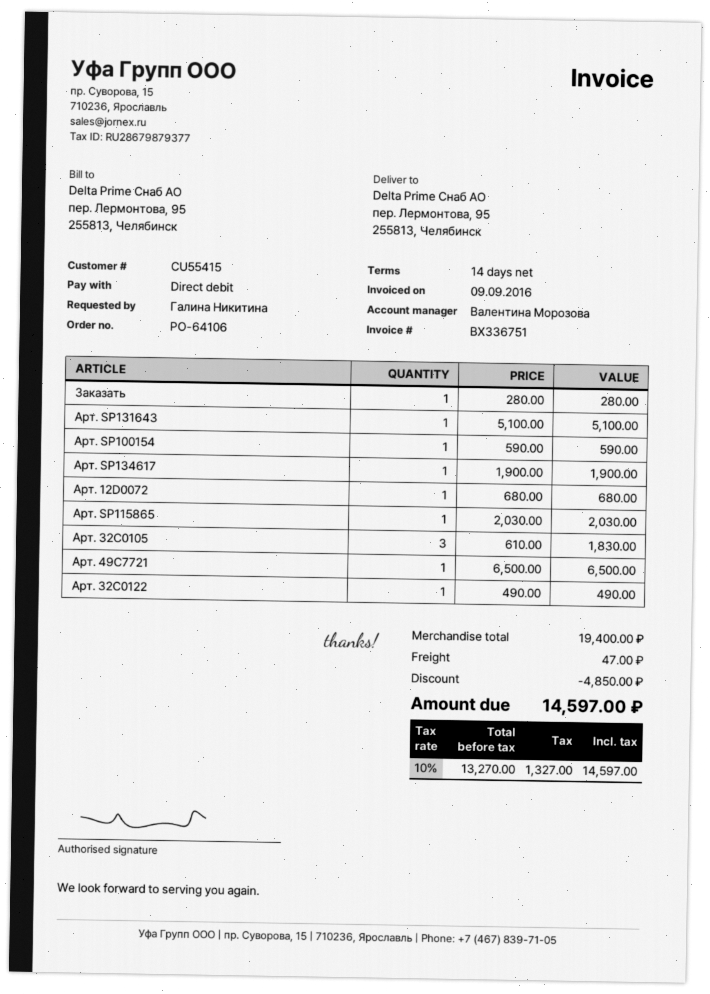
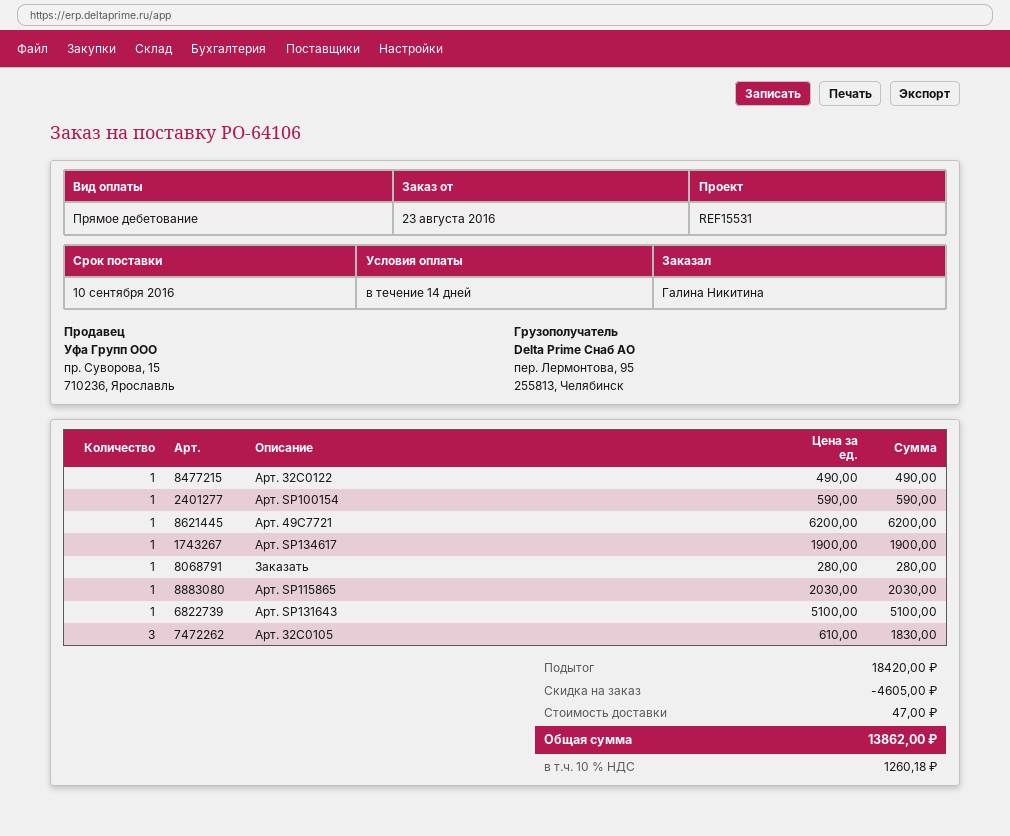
Арт. 12D0072: 1 x 680.00 = 680.00 -> none
Арт. 49C7721: 1 x 6500.00 = 6500.00 -> 1 x 6200.00 = 6200.00
subtotal: 19400.00 -> 18420.00
discount: 4850.00 -> 4605.00
tax: 10% = 1327.00 -> 10% = 1260.18
total: 14597.00 -> 13862.00

